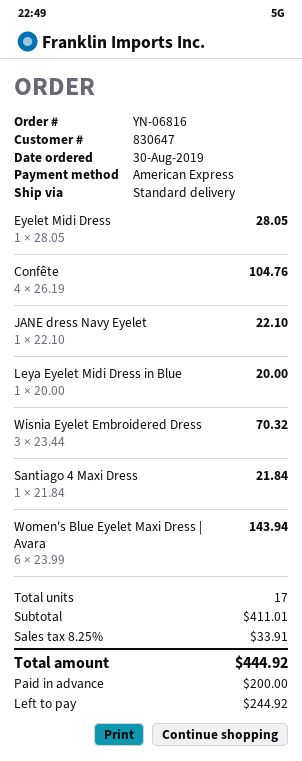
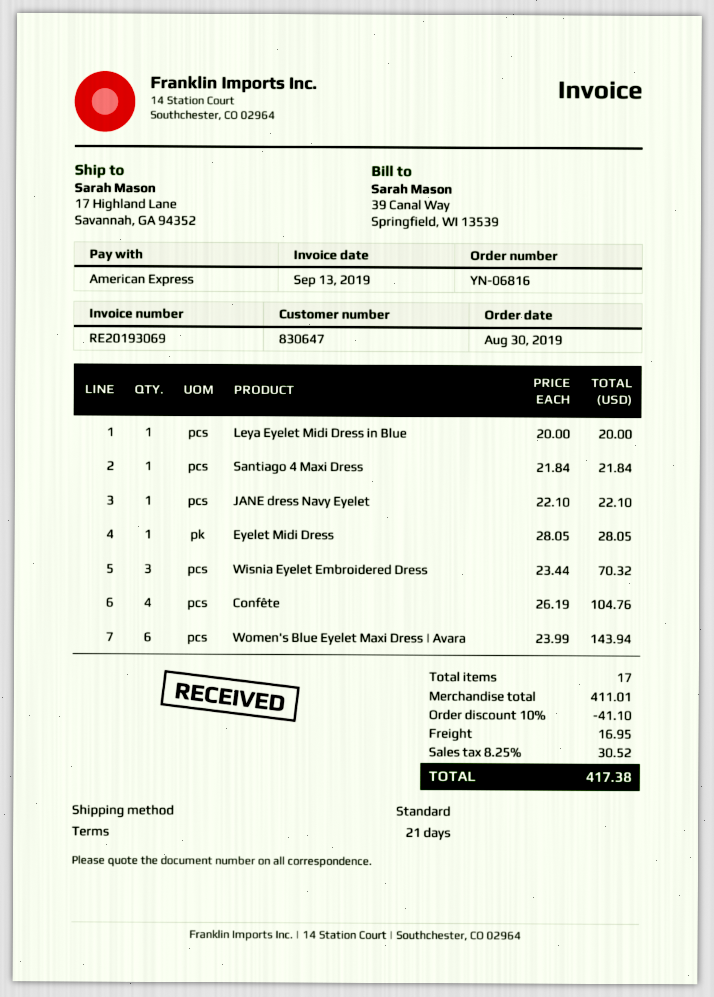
discount: none -> 10% = 41.10
shipping: none -> 16.95
tax: 8.25% = 33.91 -> 8.25% = 30.52
total: 444.92 -> 417.38

